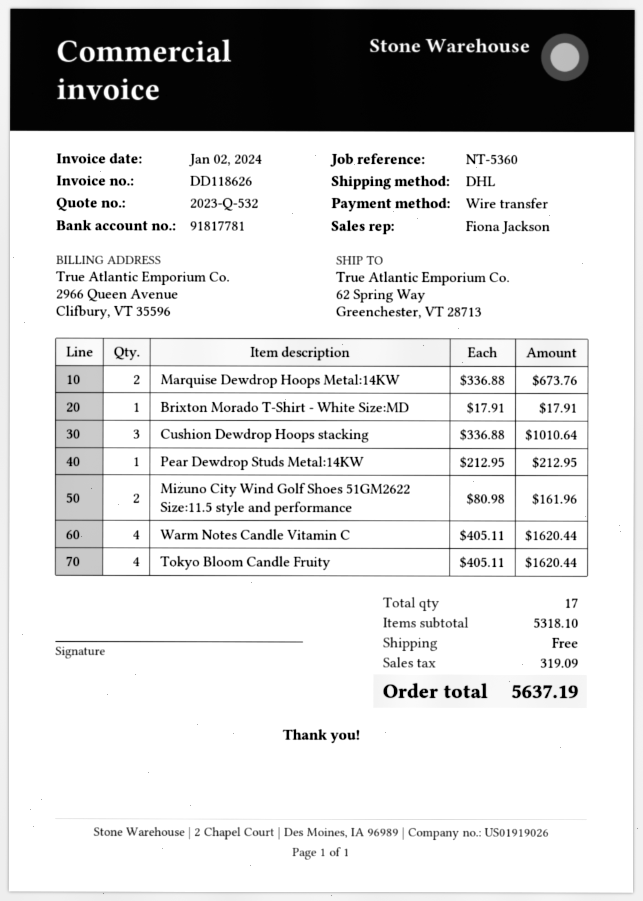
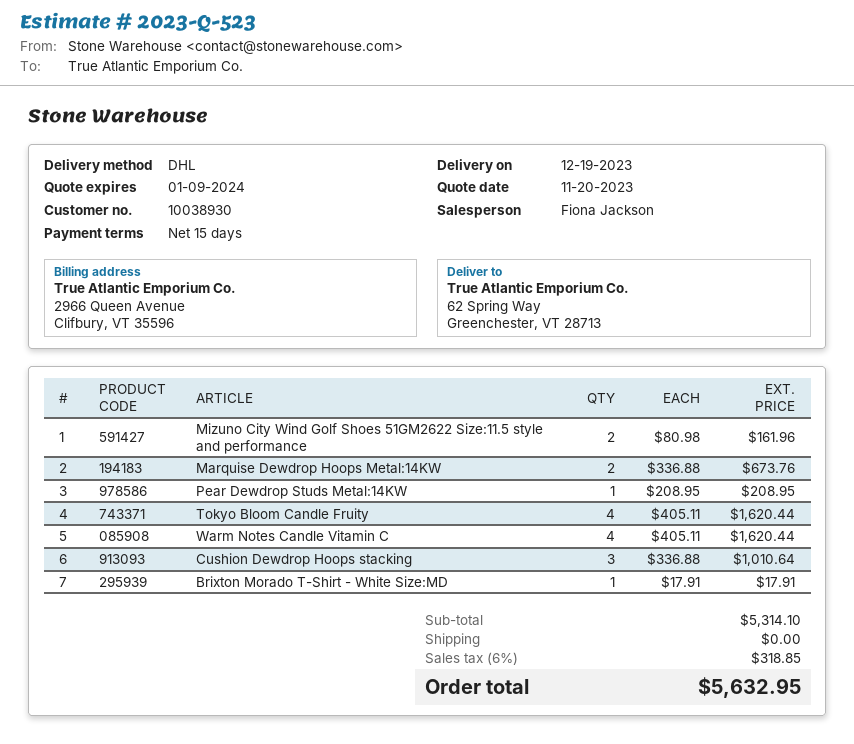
quote number: 2023-Q-532 -> 2023-Q-523
Pear Dewdrop Studs Metal:14KW: 1 x 212.95 = 212.95 -> 1 x 208.95 = 208.95
subtotal: 5318.10 -> 5314.10
tax: 319.09 -> 318.85
total: 5637.19 -> 5632.95

